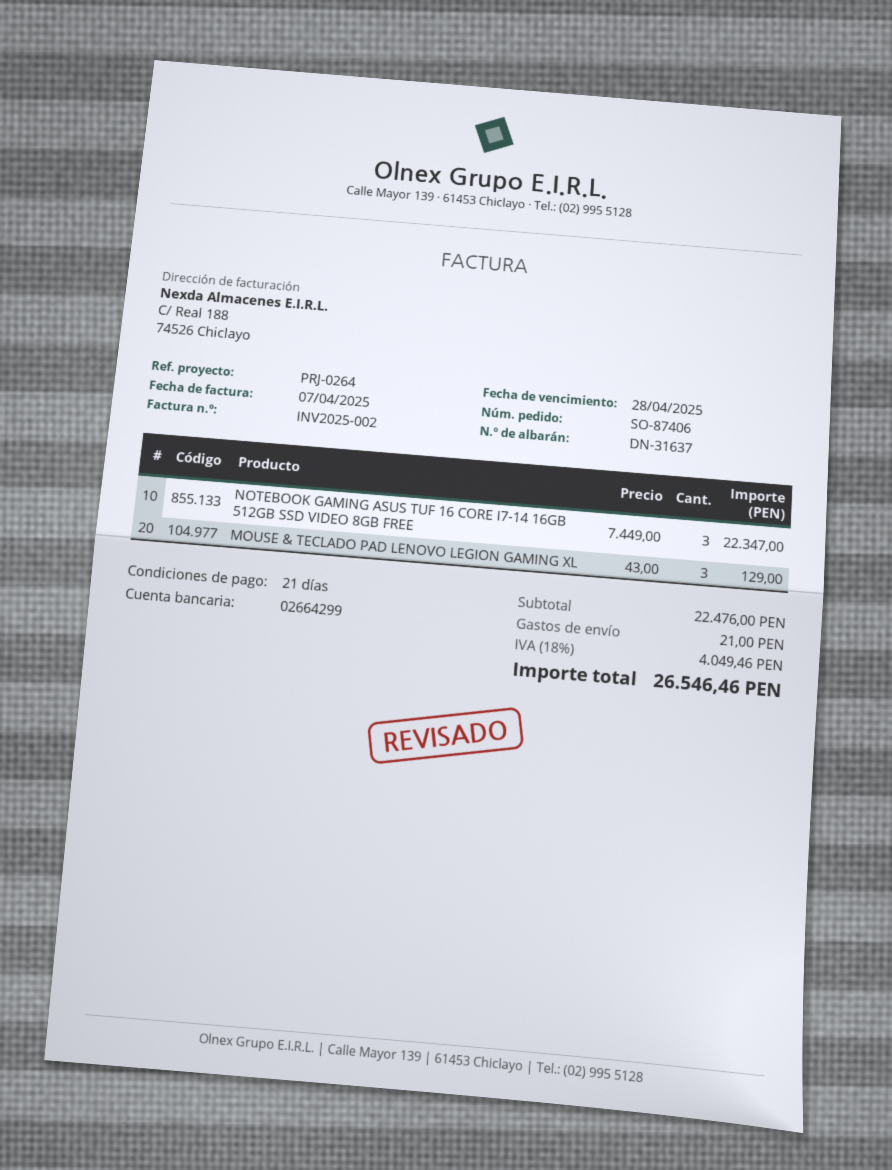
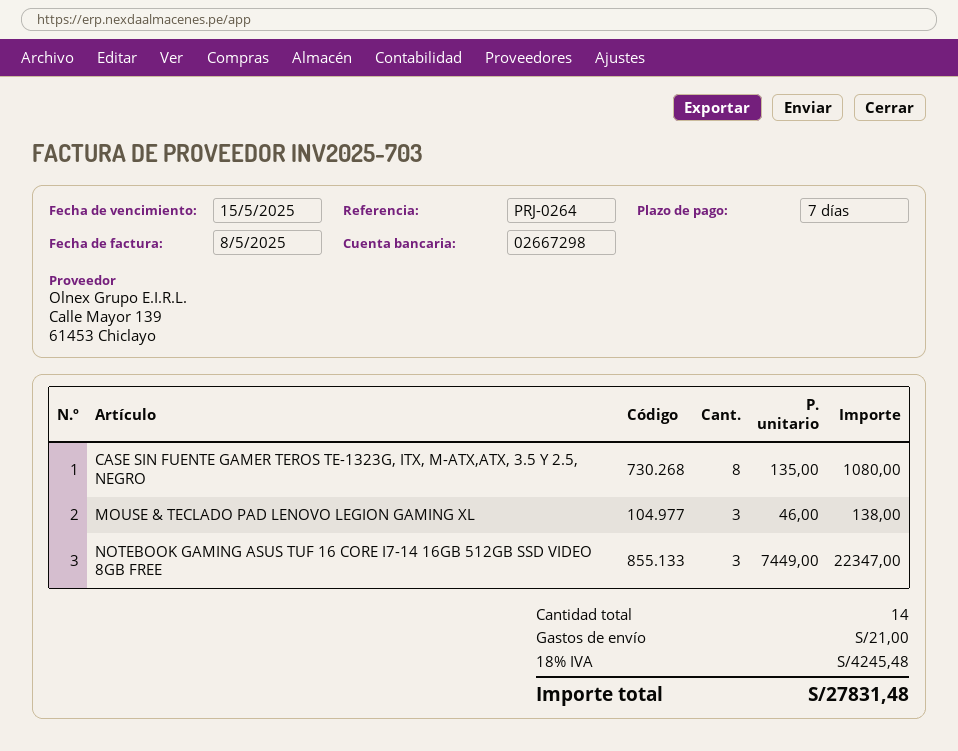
invoice number: INV2025-002 -> INV2025-703
invoice date: 2025-04-07 -> 2025-05-08
payment terms: 21 days -> 7 days
due date: 2025-04-28 -> 2025-05-15
bank account: 02664299 -> 02667298
MOUSE & TECLADO PAD LENOVO LEGION GAMING XL: 3 x 43.00 = 129.00 -> 3 x 46.00 = 138.00
CASE SIN FUENTE GAMER TEROS TE-1323G, ITX, M-ATX,ATX, 3.5 Y 2.5, NEGRO: none -> 8 x 135.00 = 1080.00
tax: 18% = 4049.46 -> 18% = 4245.48
total: 26546.46 -> 27831.48

